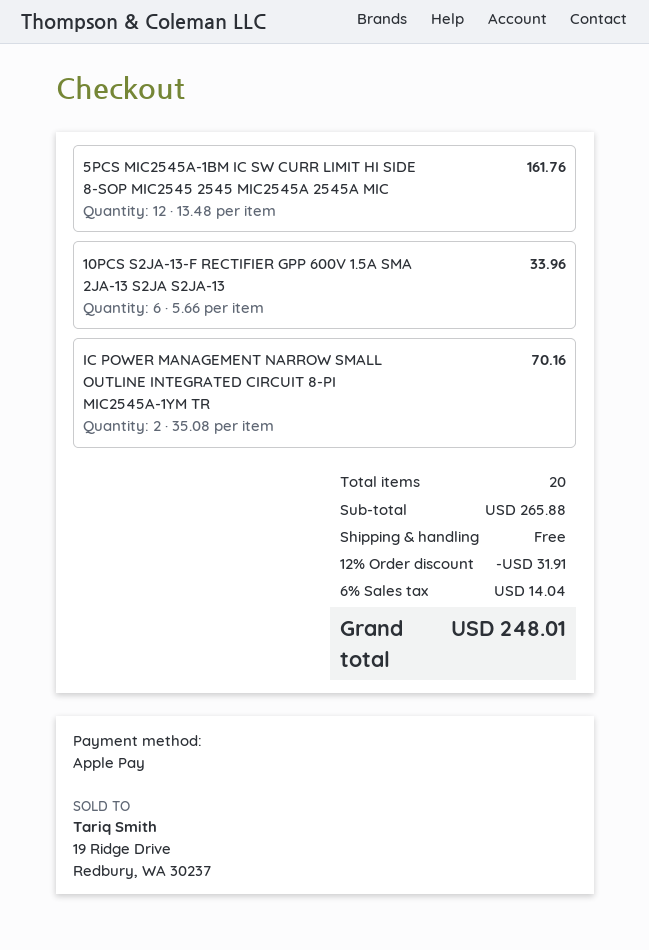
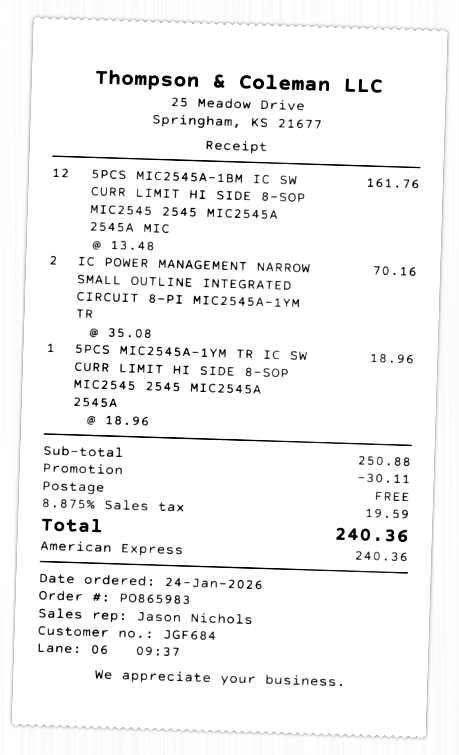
payment method: Apple Pay -> American Express
10PCS S2JA-13-F RECTIFIER GPP 600V 1.5A SMA 2JA-13 S2JA S2JA-13: 6 x 5.66 = 33.96 -> none
5PCS MIC2545A-1YM TR IC SW CURR LIMIT HI SIDE 8-SOP MIC2545 2545 MIC2545A 2545A: none -> 1 x 18.96 = 18.96
subtotal: 265.88 -> 250.88
discount: 31.91 -> 30.11
tax: 6% = 14.04 -> 8.875% = 19.59
total: 248.01 -> 240.36

